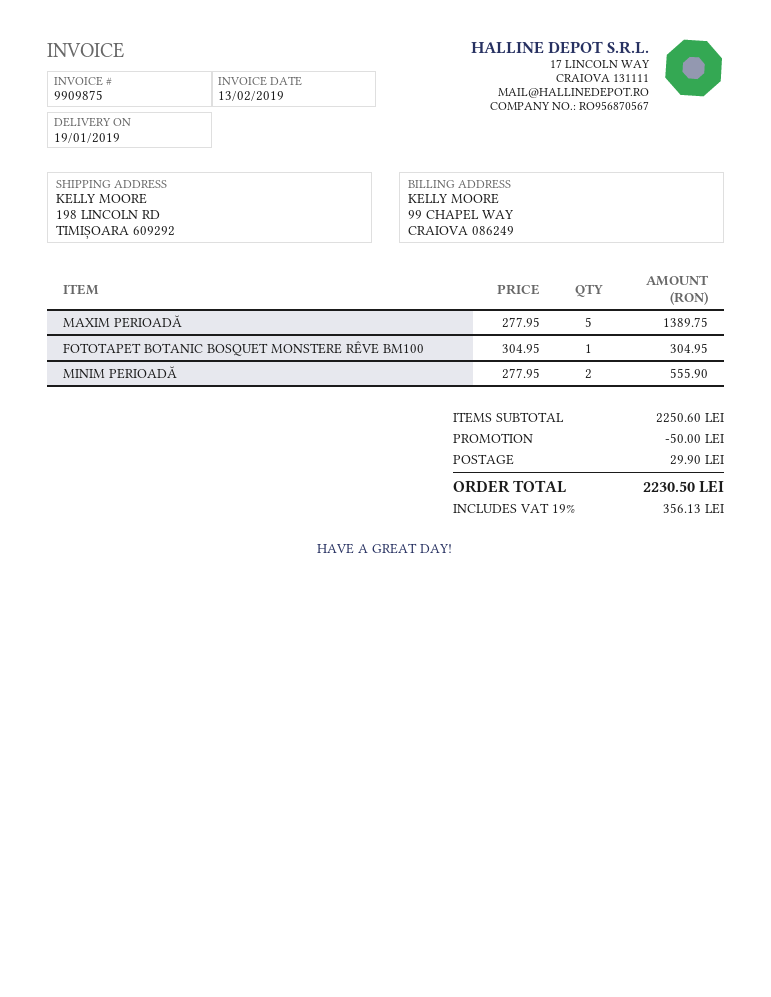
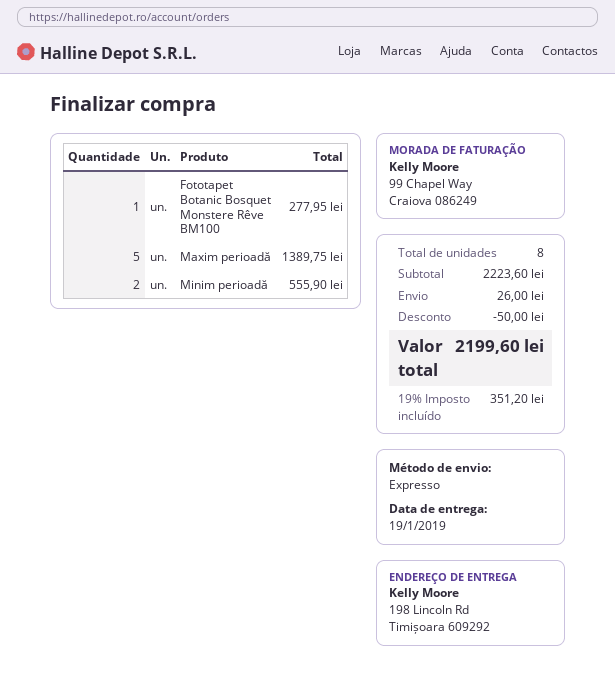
FOTOTAPET BOTANIC BOSQUET MONSTERE RÊVE BM100: 1 for 304.95 -> 1 for 277.95
subtotal: 2250.60 -> 2223.60
shipping: 29.90 -> 26.00
tax: 19% = 356.13 -> 19% = 351.20
total: 2230.50 -> 2199.60

